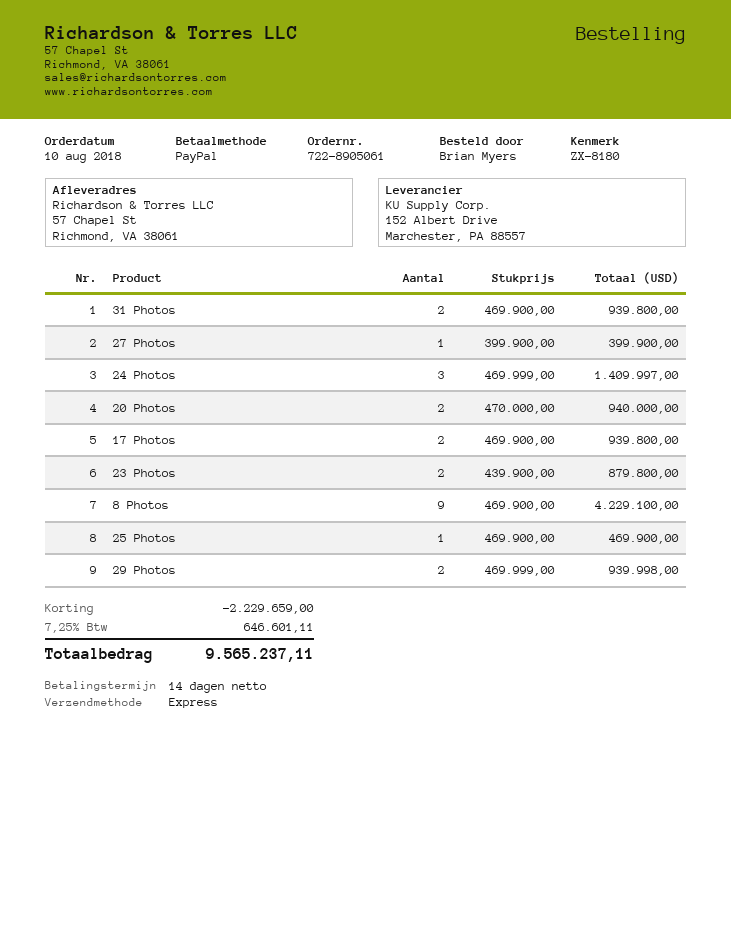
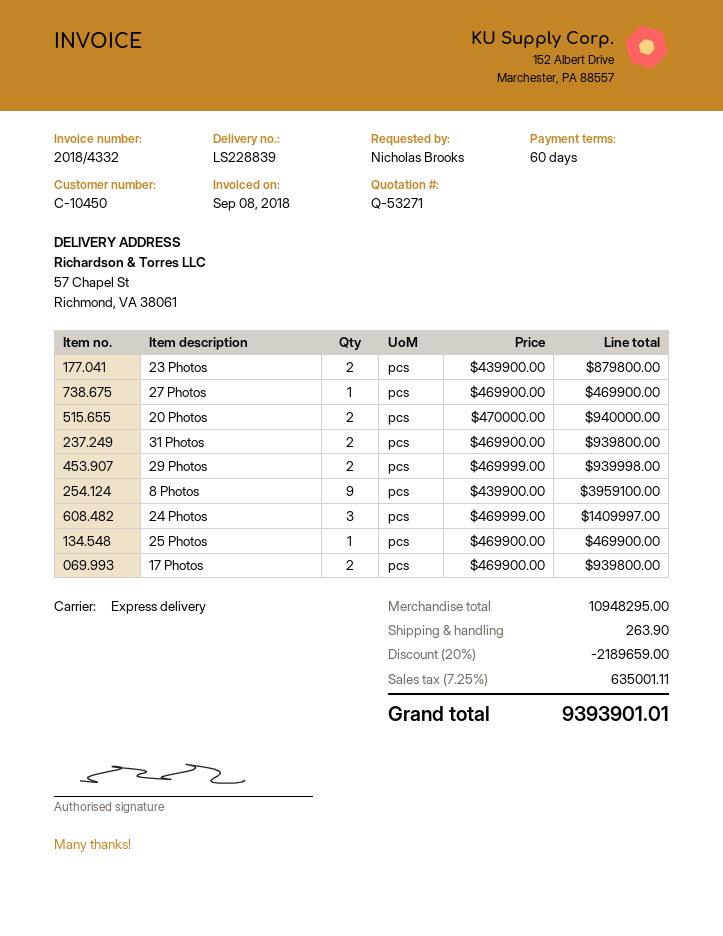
payment terms: 14 days -> 60 days
ordered by: Brian Myers -> Nicholas Brooks
27 Photos: 1 x 399900.00 = 399900.00 -> 1 x 469900.00 = 469900.00
8 Photos: 9 x 469900.00 = 4229100.00 -> 9 x 439900.00 = 3959100.00
discount: 2229659.00 -> 2189659.00
shipping: none -> 263.90
tax: 7.25% = 646601.11 -> 7.25% = 635001.11
total: 9565237.11 -> 9393901.01

